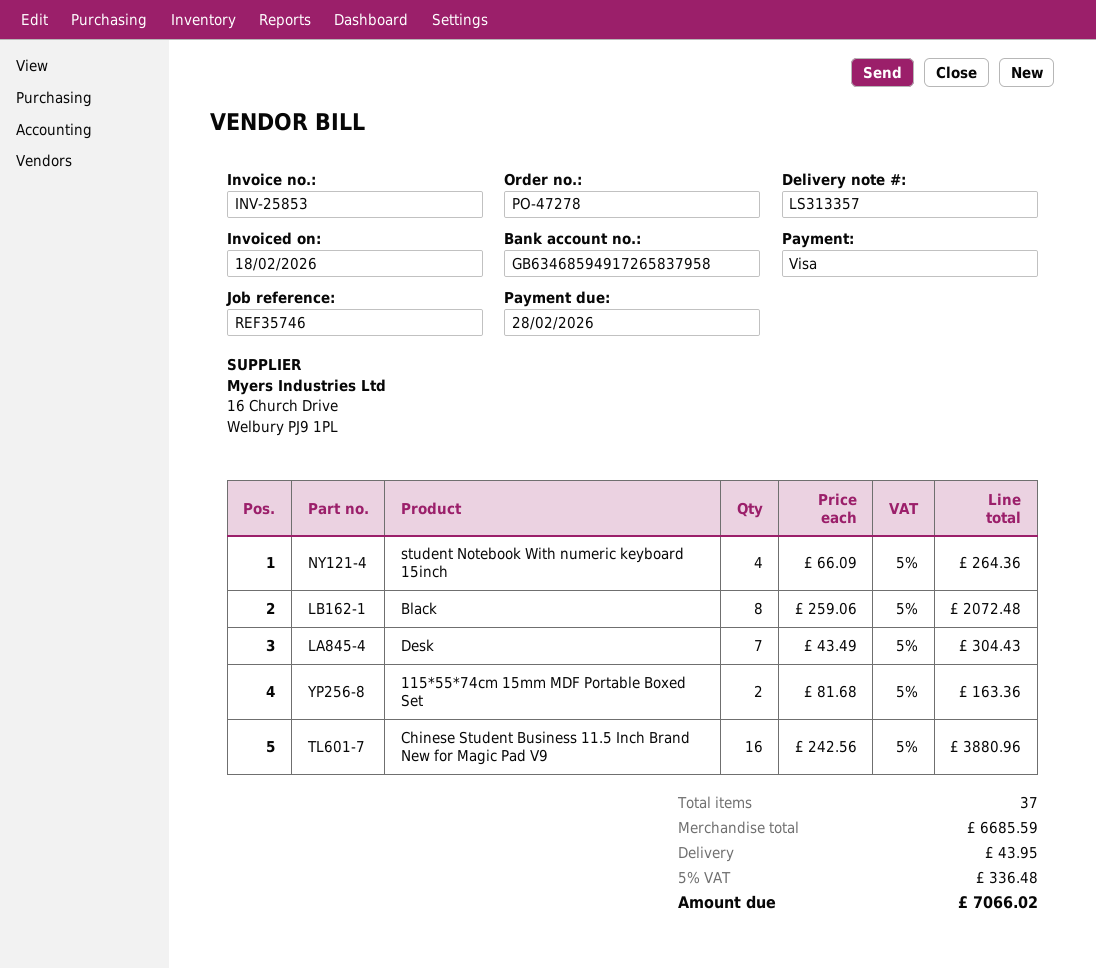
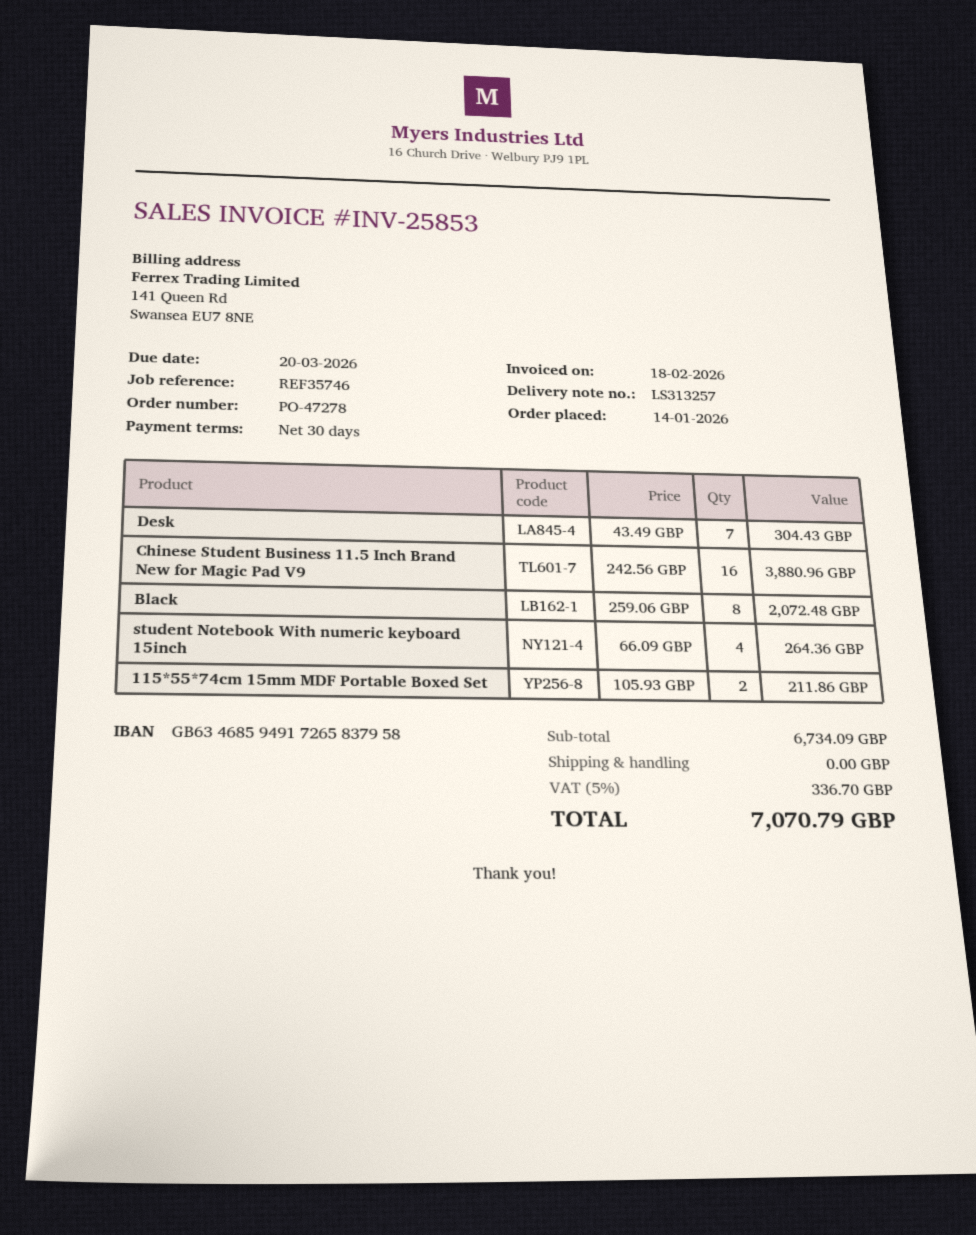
delivery note number: LS313357 -> LS313257
due date: 2026-02-28 -> 2026-03-20
115*55*74cm 15mm MDF Portable Boxed Set: 2 x 81.68 = 163.36 -> 2 x 105.93 = 211.86
subtotal: 6685.59 -> 6734.09
shipping: 43.95 -> 0.00
tax: 5% = 336.48 -> 5% = 336.70
total: 7066.02 -> 7070.79

